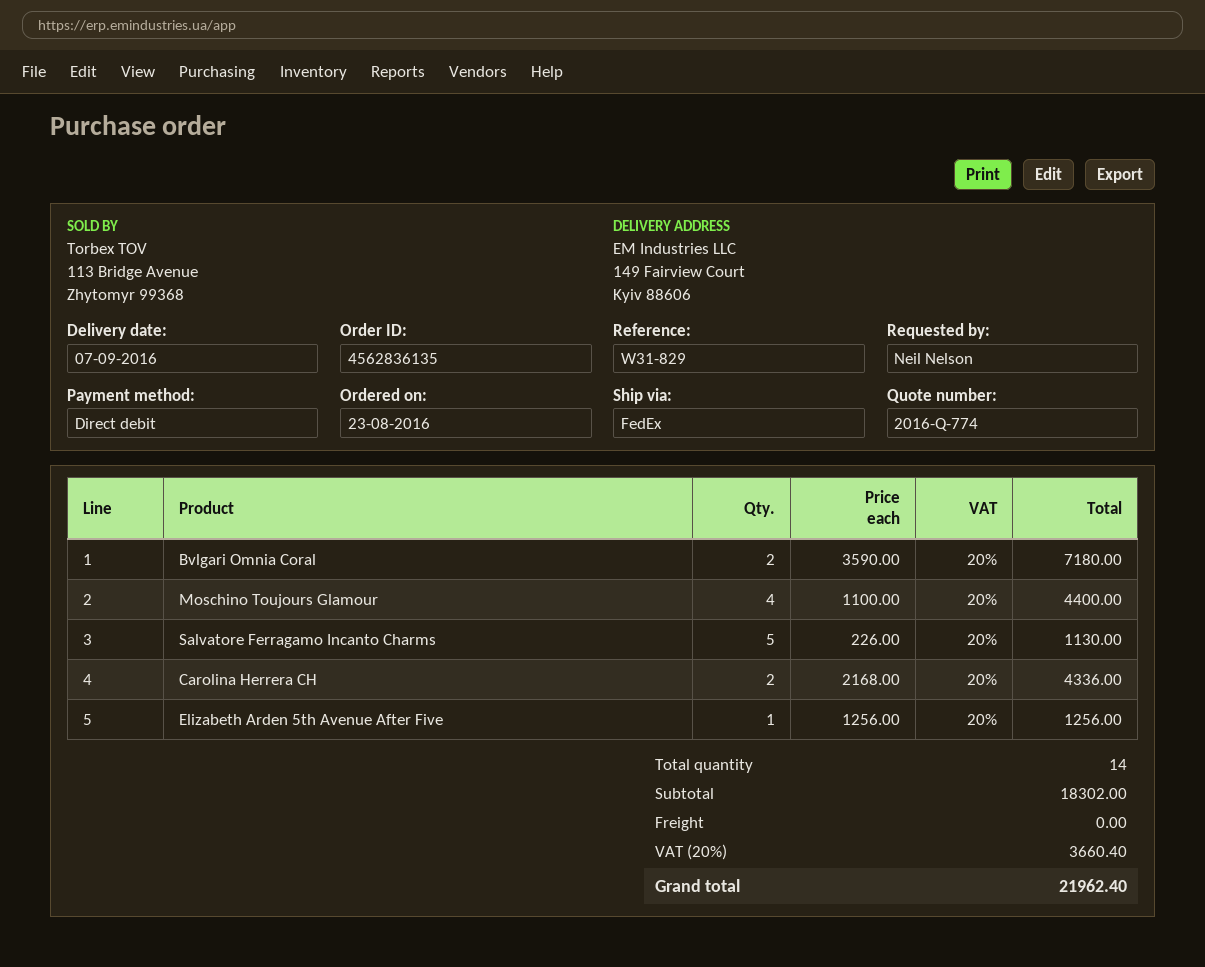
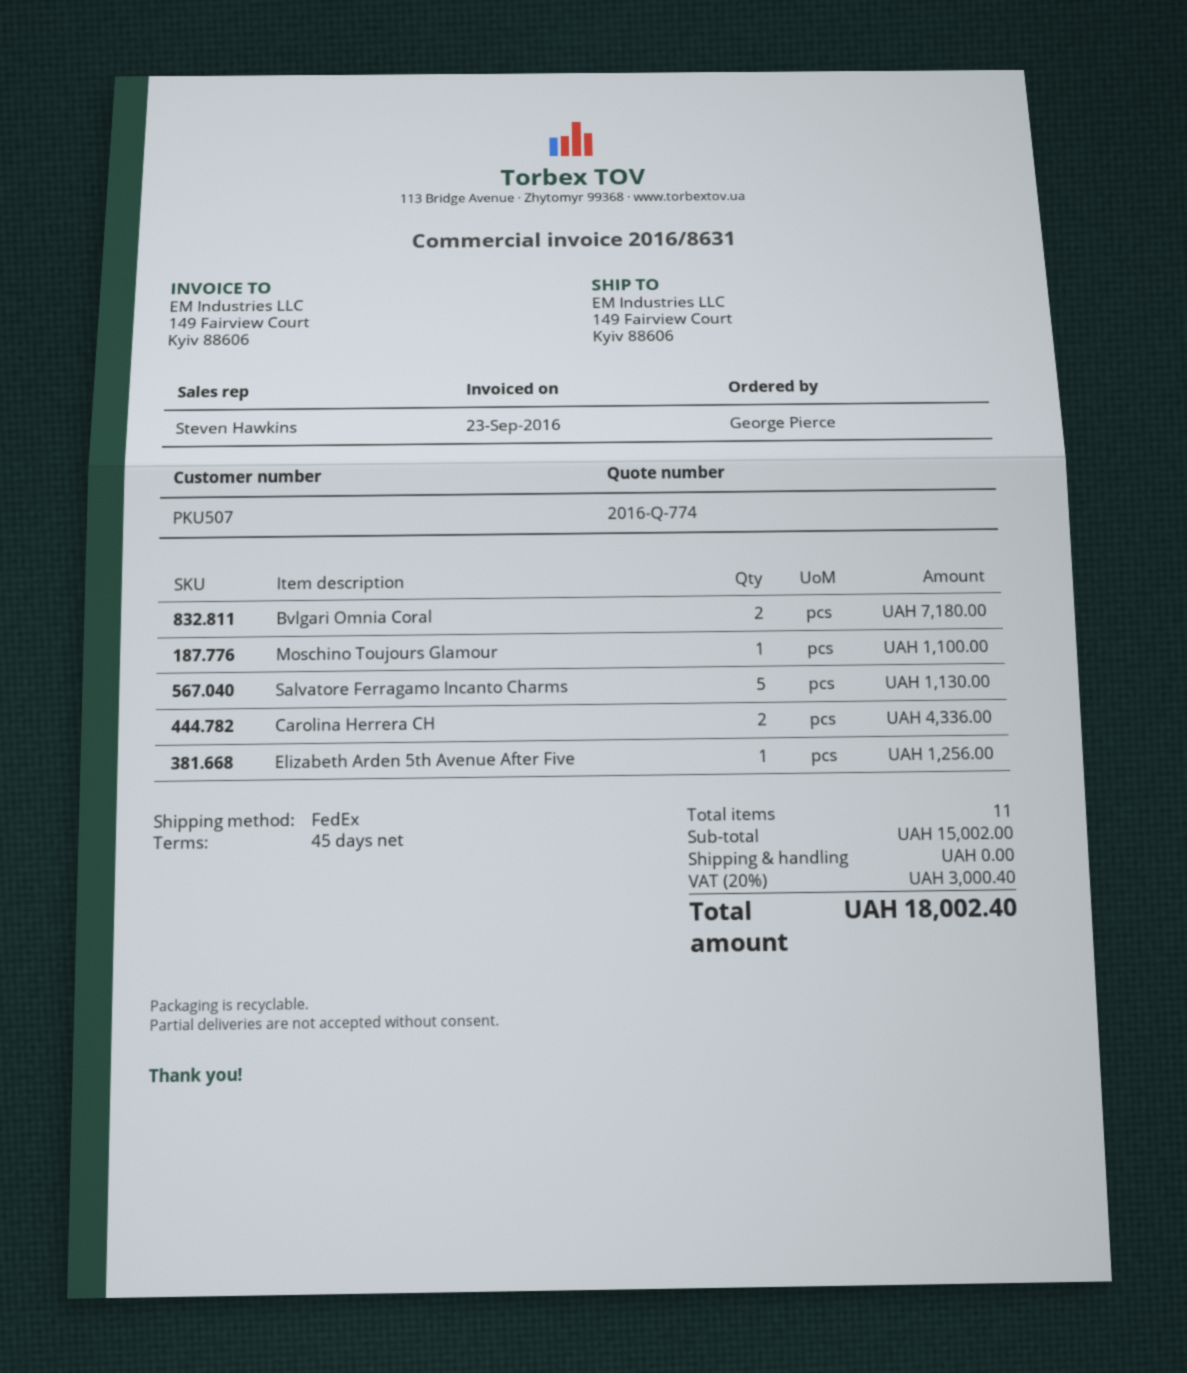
ordered by: Neil Nelson -> George Pierce
Moschino Toujours Glamour: 4 for 4400.00 -> 1 for 1100.00
total quantity: 14 -> 11
subtotal: 18302.00 -> 15002.00
tax: 20% = 3660.40 -> 20% = 3000.40
total: 21962.40 -> 18002.40

